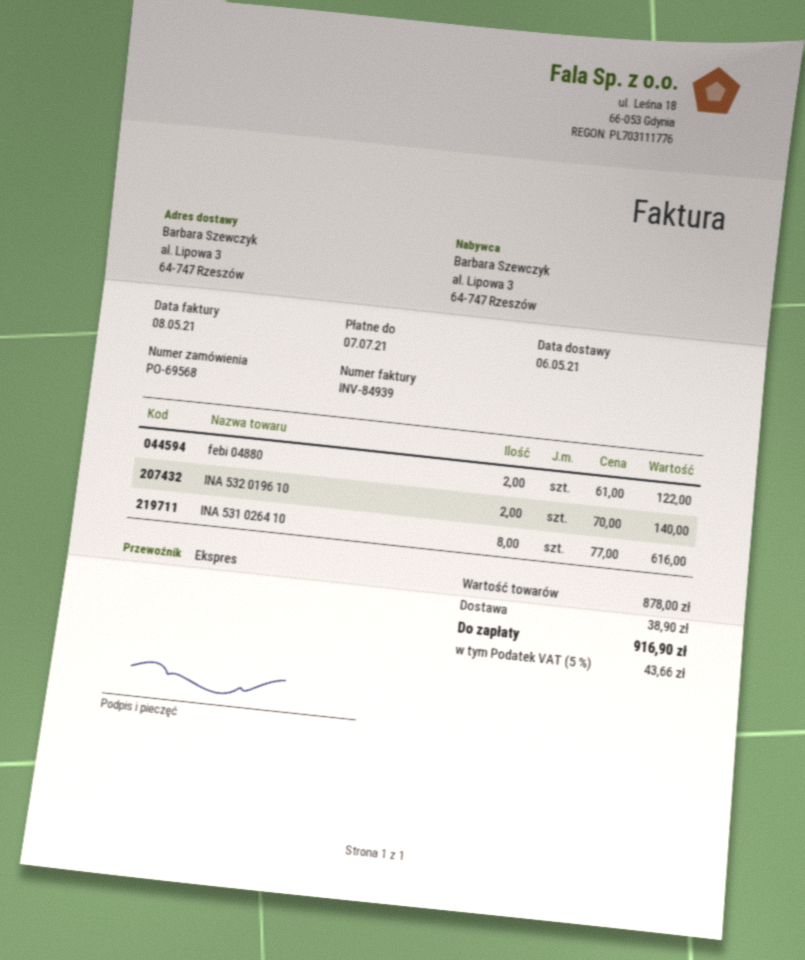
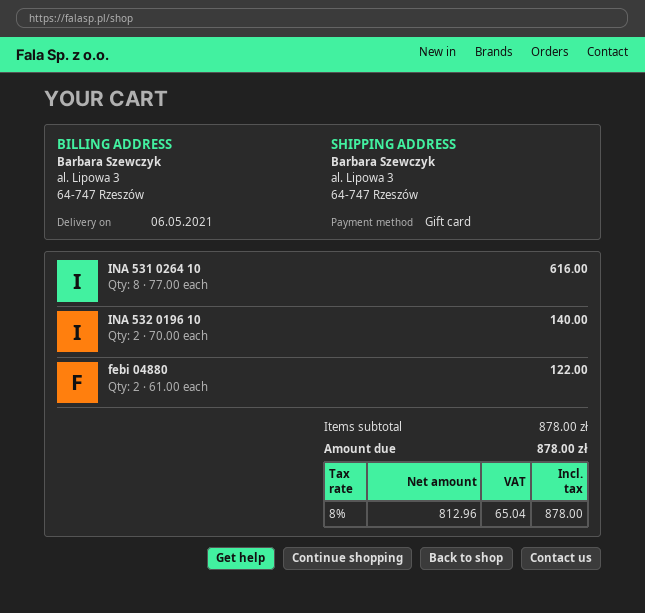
shipping: 38.90 -> none
tax: 5% = 43.66 -> 8% = 65.04
total: 916.90 -> 878.00

